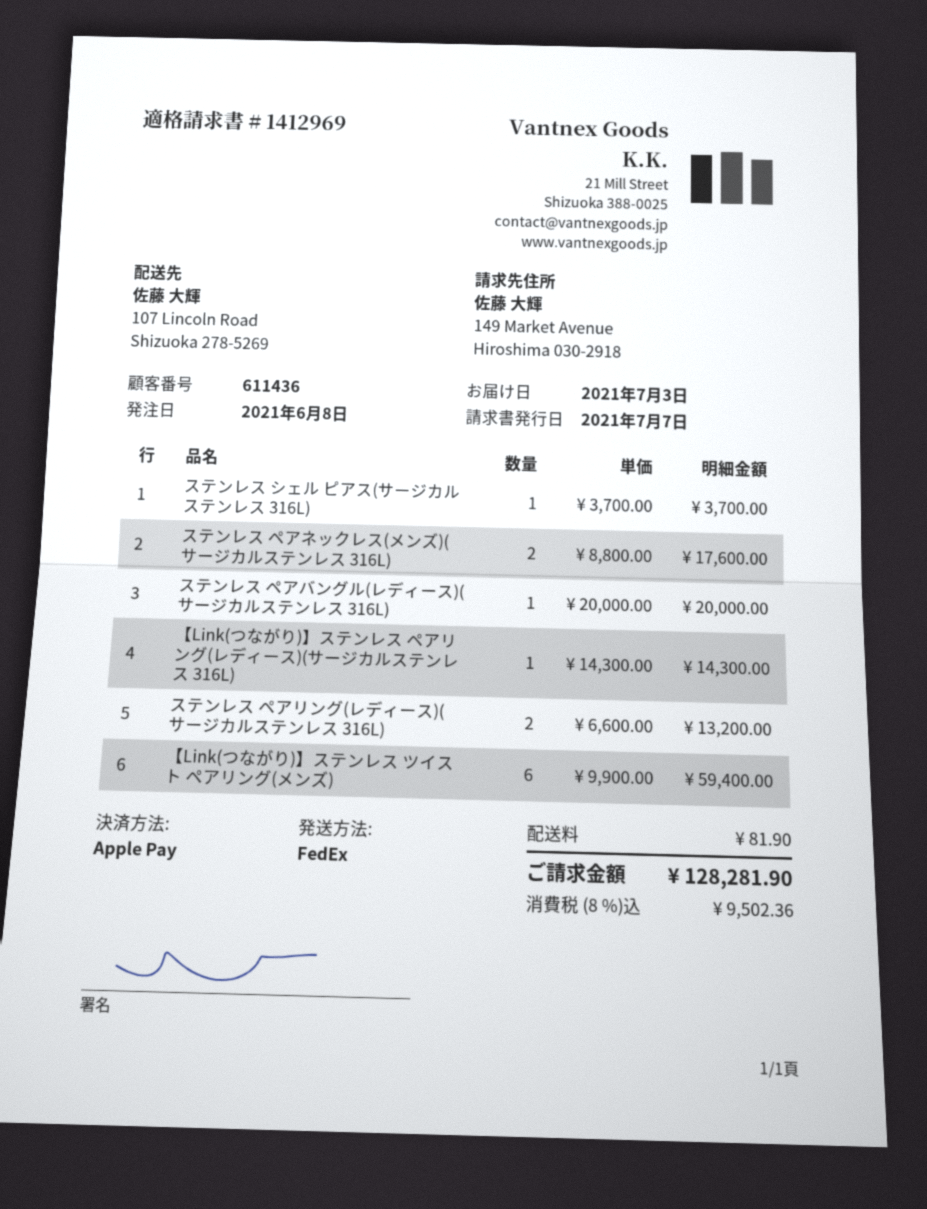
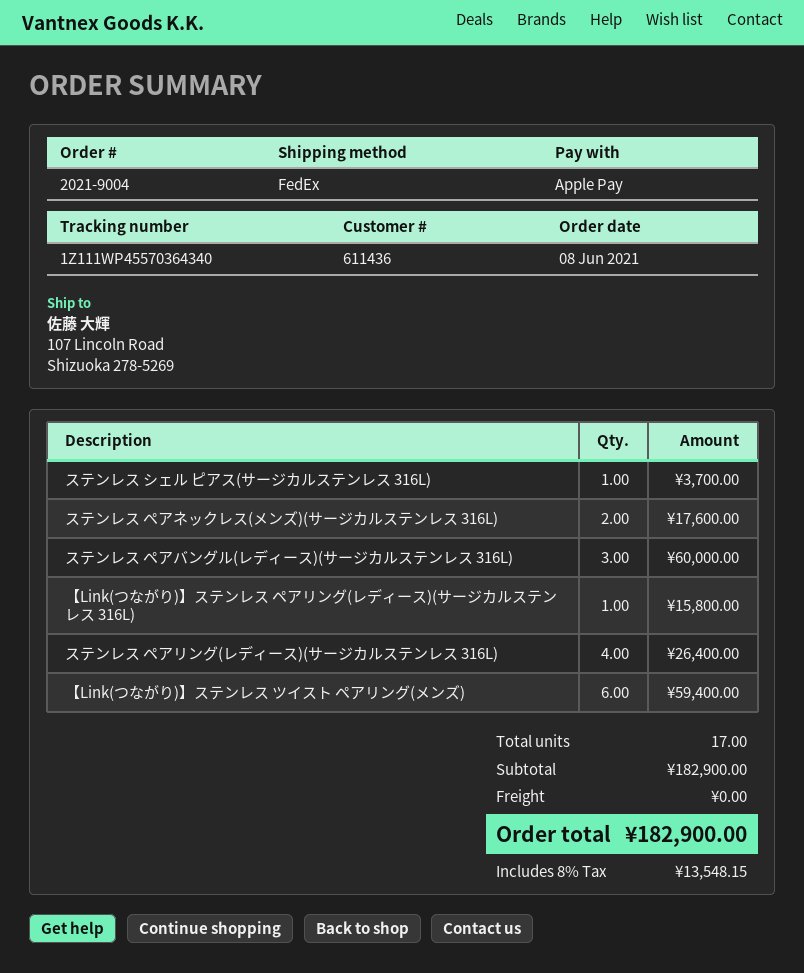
ステンレス ペアバングル(レディース)(サージカルステンレス 316L): 1 for 20000.00 -> 3 for 60000.00
【Link(つながり)】ステンレス ペアリング(レディース)(サージカルステンレス 316L): 1 for 14300.00 -> 1 for 15800.00
ステンレス ペアリング(レディース)(サージカルステンレス 316L): 2 for 13200.00 -> 4 for 26400.00
shipping: 81.90 -> 0.00
tax: 8% = 9502.36 -> 8% = 13548.15
total: 128281.90 -> 182900.00

